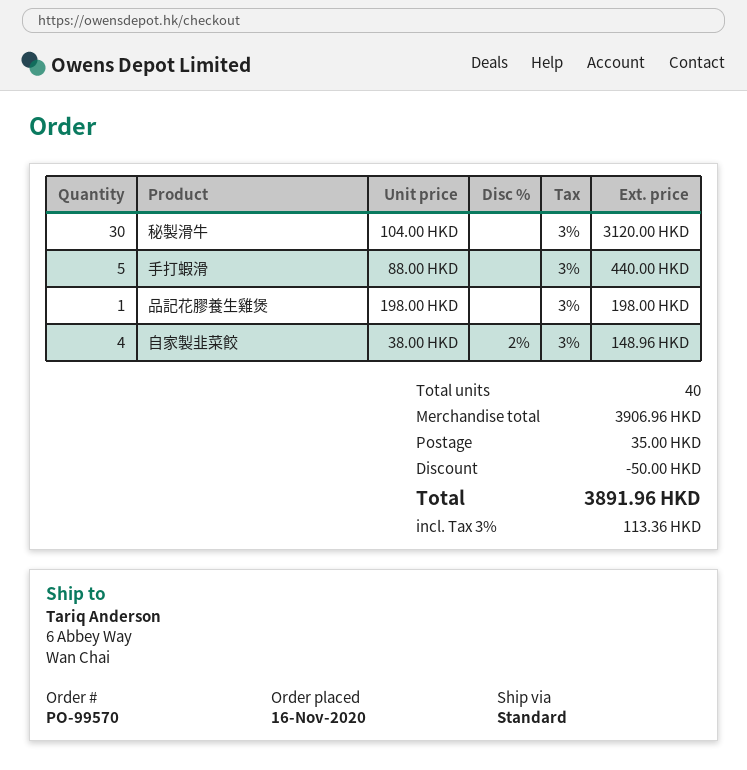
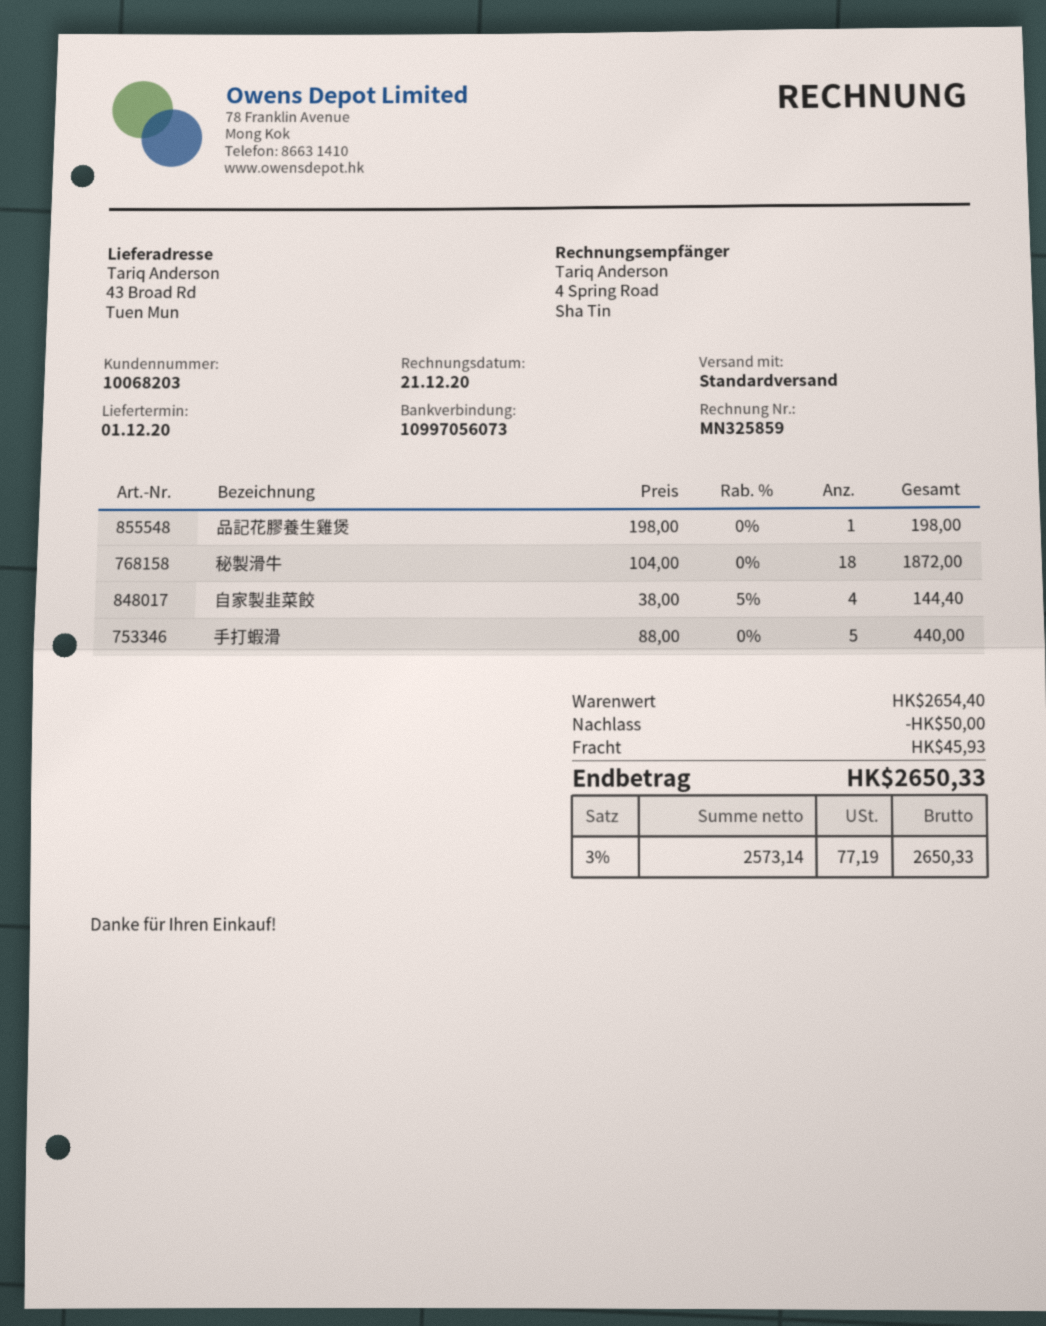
ship to: 6 Abbey Way, Wan Chai -> 43 Broad Rd, Tuen Mun
秘製滑牛: 30 x 104.00 = 3120.00 -> 18 x 104.00 = 1872.00
自家製韭菜餃: 4 x 38.00 - 2% = 148.96 -> 4 x 38.00 - 5% = 144.40
subtotal: 3906.96 -> 2654.40
shipping: 35.00 -> 45.93
tax: 3% = 113.36 -> 3% = 77.19
total: 3891.96 -> 2650.33

